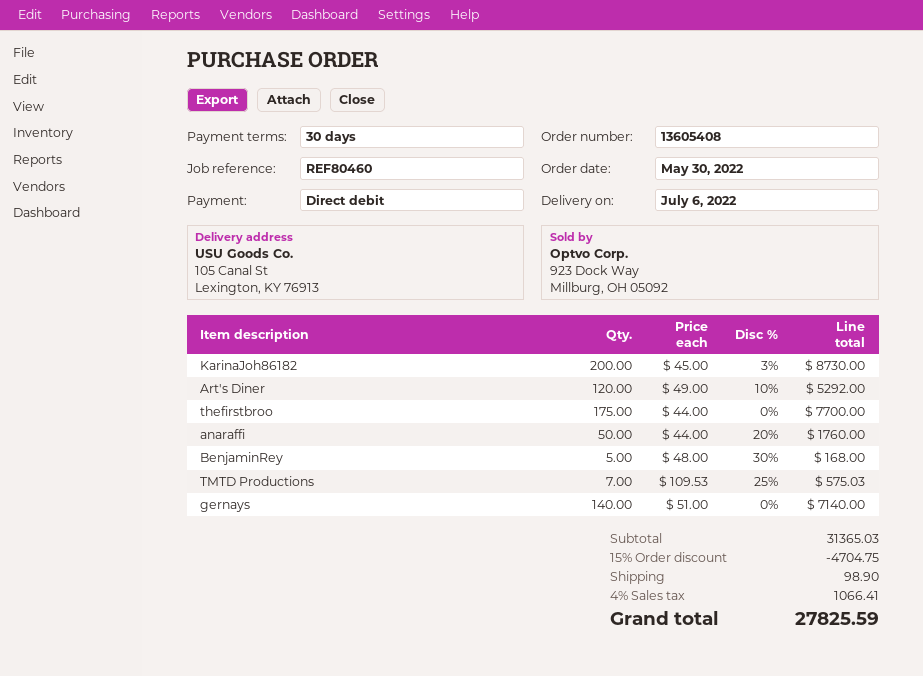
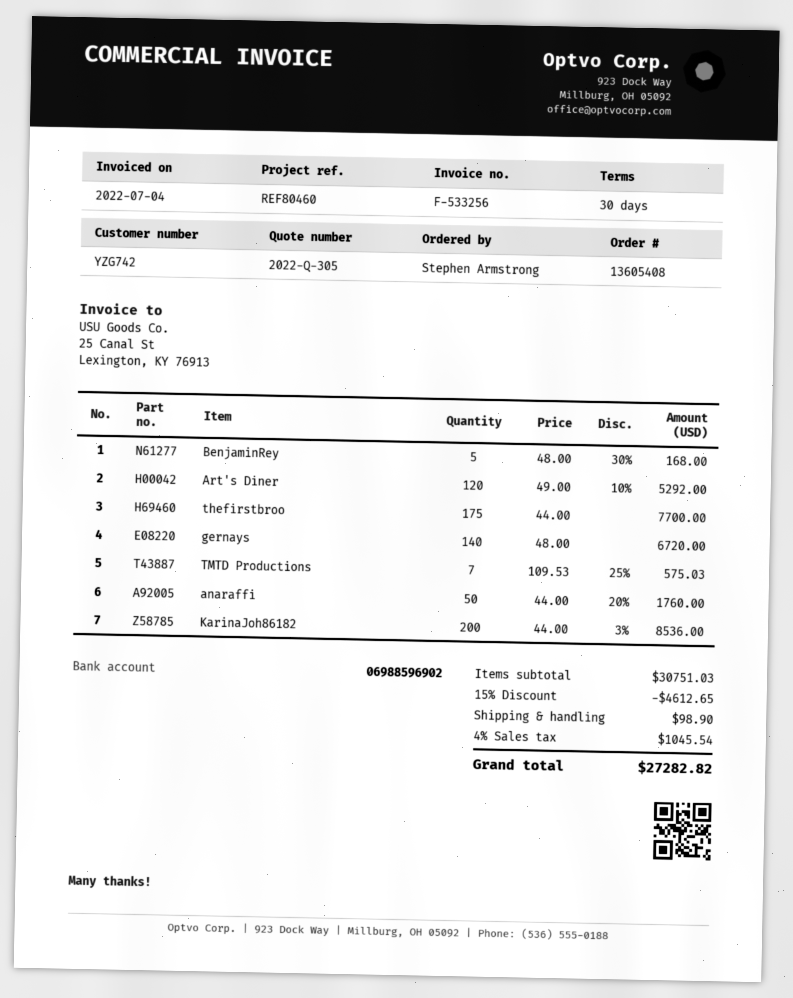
KarinaJoh86182: 200 x 45.00 - 3% = 8730.00 -> 200 x 44.00 - 3% = 8536.00
gernays: 140 x 51.00 = 7140.00 -> 140 x 48.00 = 6720.00
subtotal: 31365.03 -> 30751.03
discount: 15% = 4704.75 -> 15% = 4612.65
tax: 4% = 1066.41 -> 4% = 1045.54
total: 27825.59 -> 27282.82

